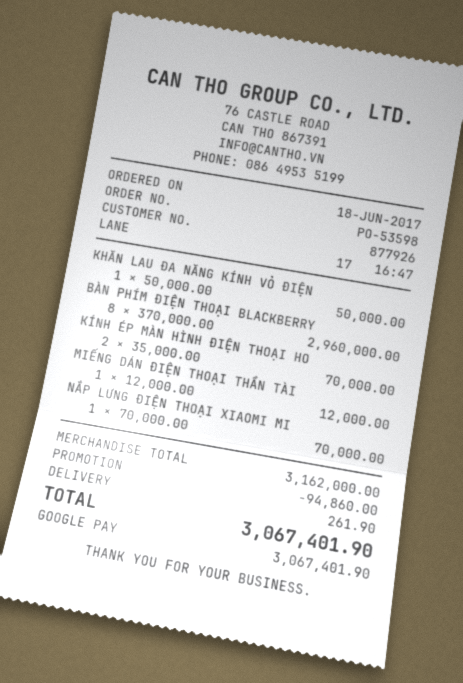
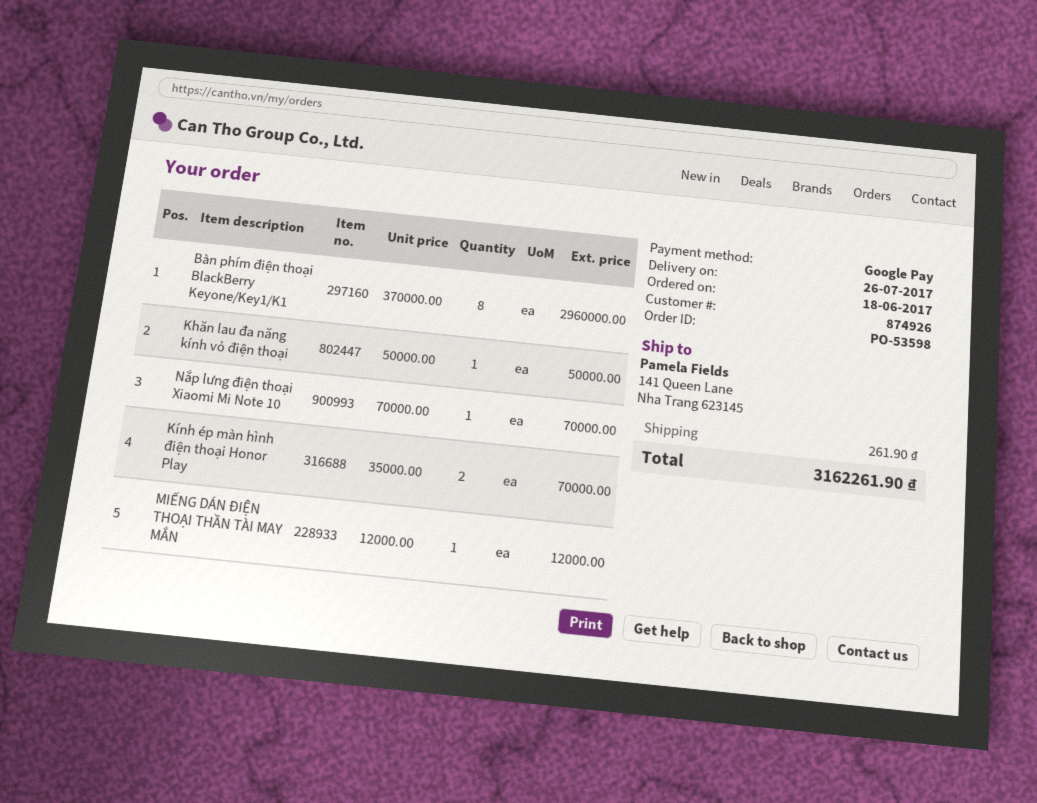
customer number: 877926 -> 874926
discount: 94860.00 -> none
total: 3067401.90 -> 3162261.90

